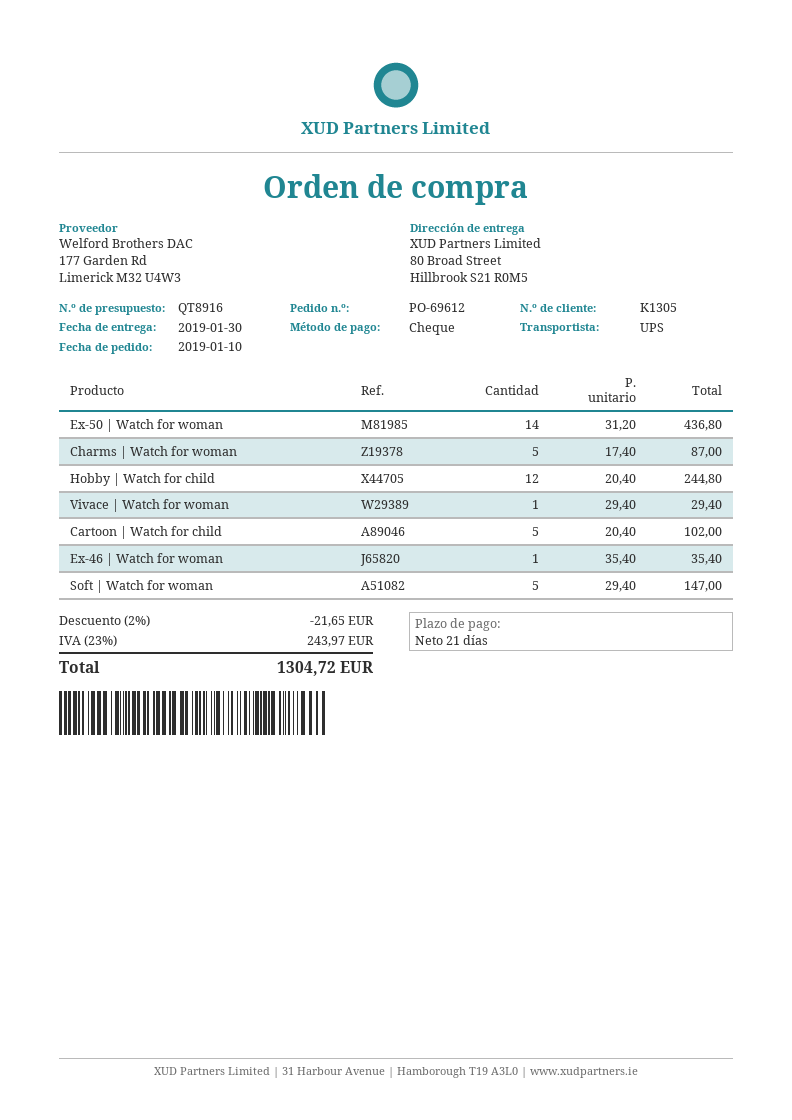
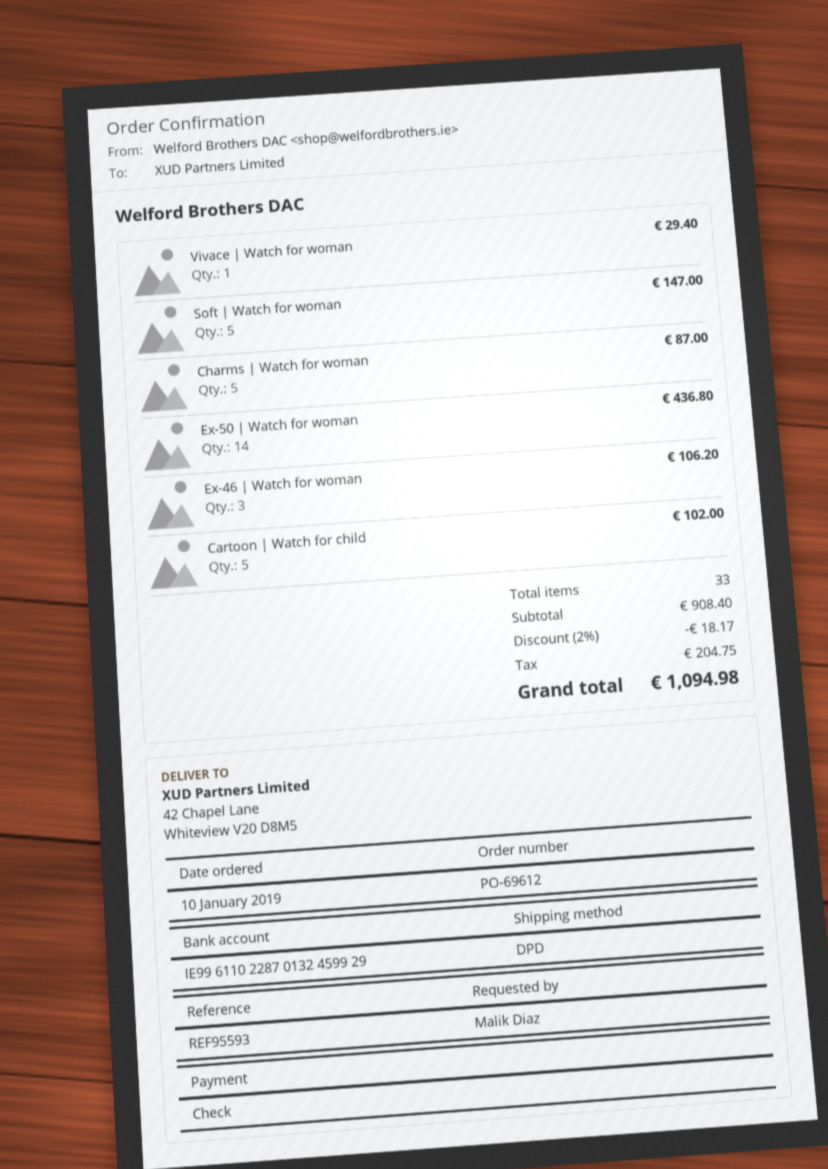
shipping method: UPS -> DPD
ship to: 80 Broad Street, Hillbrook S21 R0M5 -> 42 Chapel Lane, Whiteview V20 D8M5
Hobby | Watch for child: 12 for 244.80 -> none
Ex-46 | Watch for woman: 1 for 35.40 -> 3 for 106.20
discount: 2% = 21.65 -> 2% = 18.17
tax: 243.97 -> 204.75
total: 1304.72 -> 1094.98

